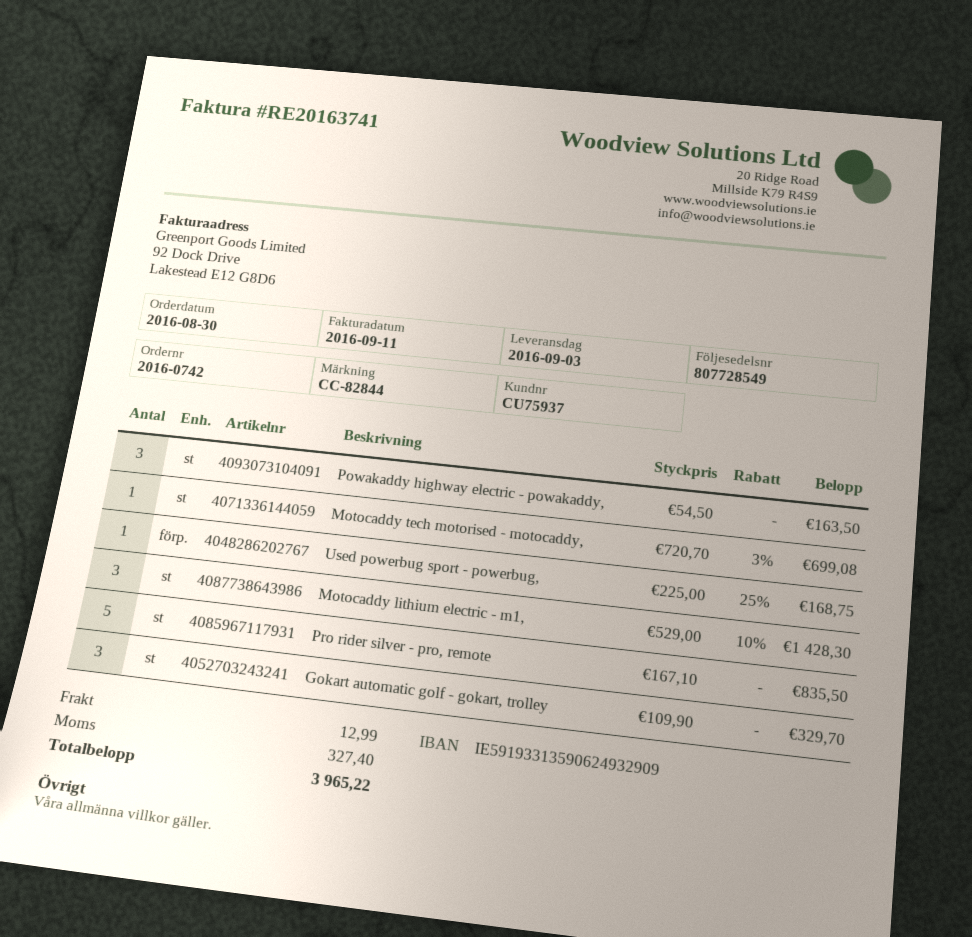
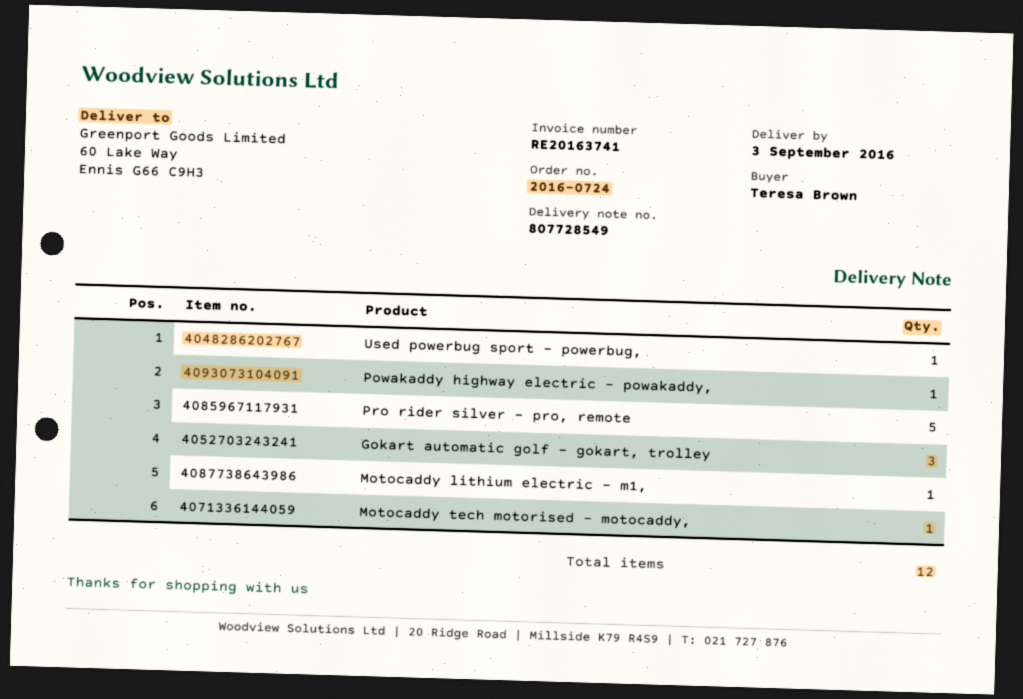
order number: 2016-0742 -> 2016-0724
Powakaddy highway electric - powakaddy,: 3 -> 1
Motocaddy lithium electric - m1,: 3 -> 1

